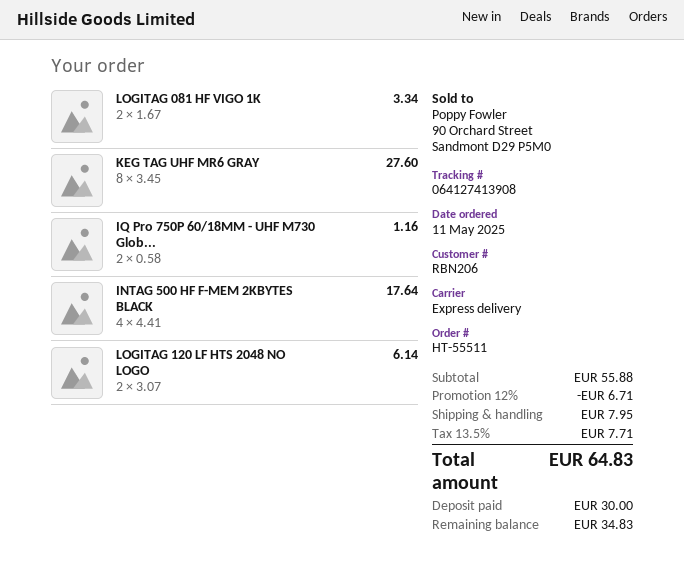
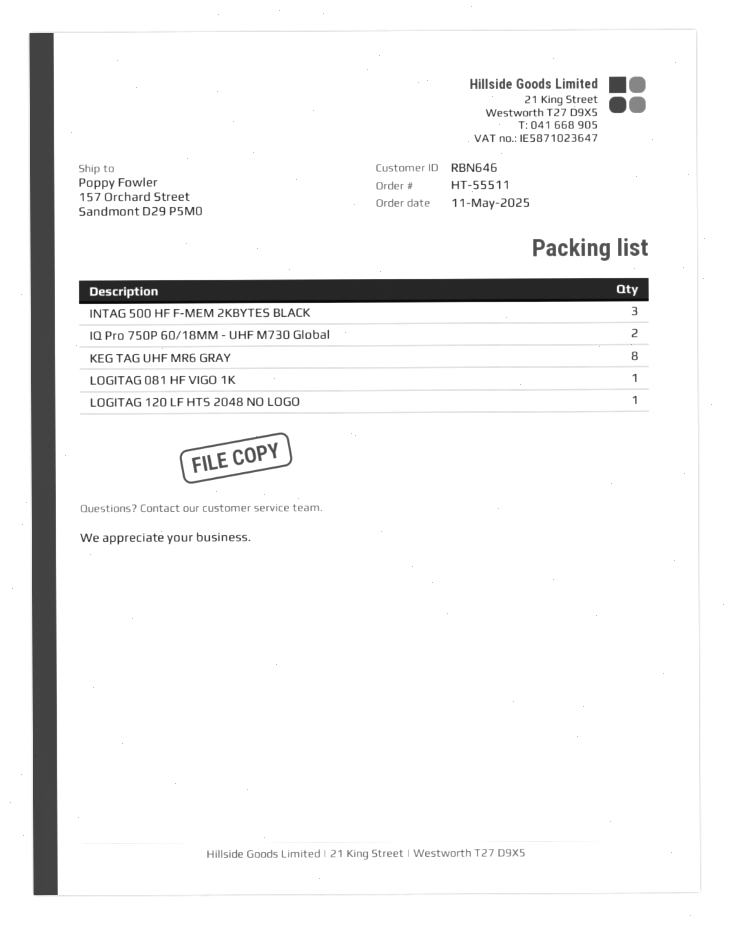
customer number: RBN206 -> RBN646
LOGITAG 081 HF VIGO 1K: 2 -> 1
INTAG 500 HF F-MEM 2KBYTES BLACK: 4 -> 3
LOGITAG 120 LF HTS 2048 NO LOGO: 2 -> 1

